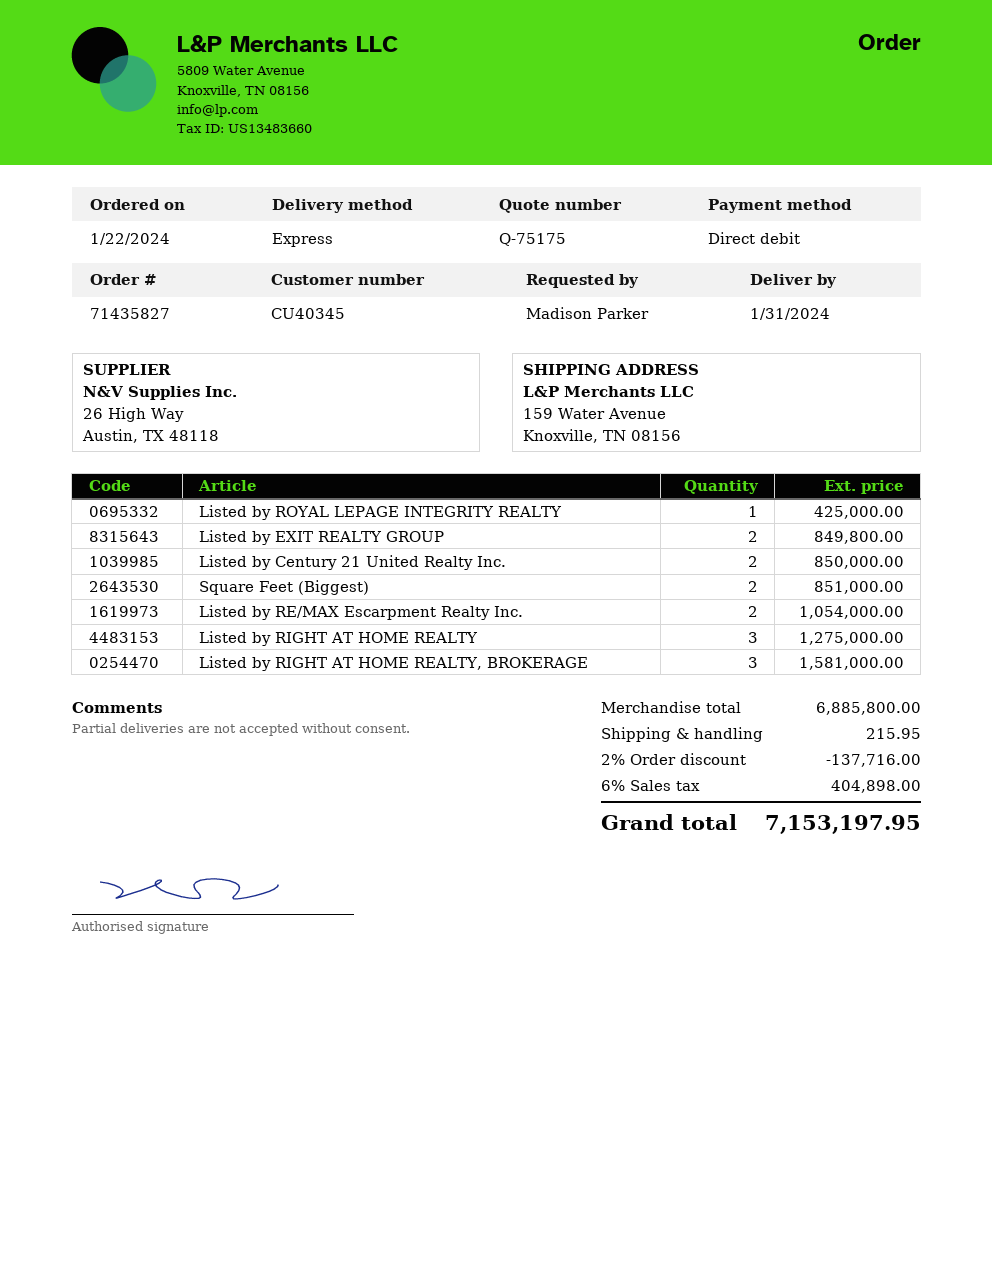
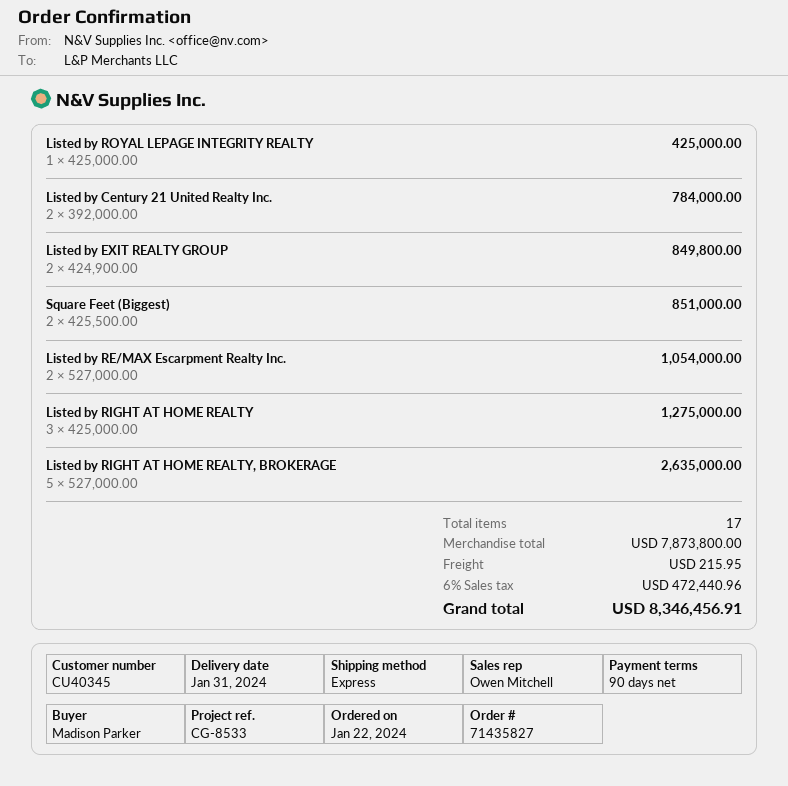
Listed by Century 21 United Realty Inc.: 2 for 850000.00 -> 2 for 784000.00
Listed by RIGHT AT HOME REALTY, BROKERAGE: 3 for 1581000.00 -> 5 for 2635000.00
subtotal: 6885800.00 -> 7873800.00
discount: 2% = 137716.00 -> none
tax: 6% = 404898.00 -> 6% = 472440.96
total: 7153197.95 -> 8346456.91

